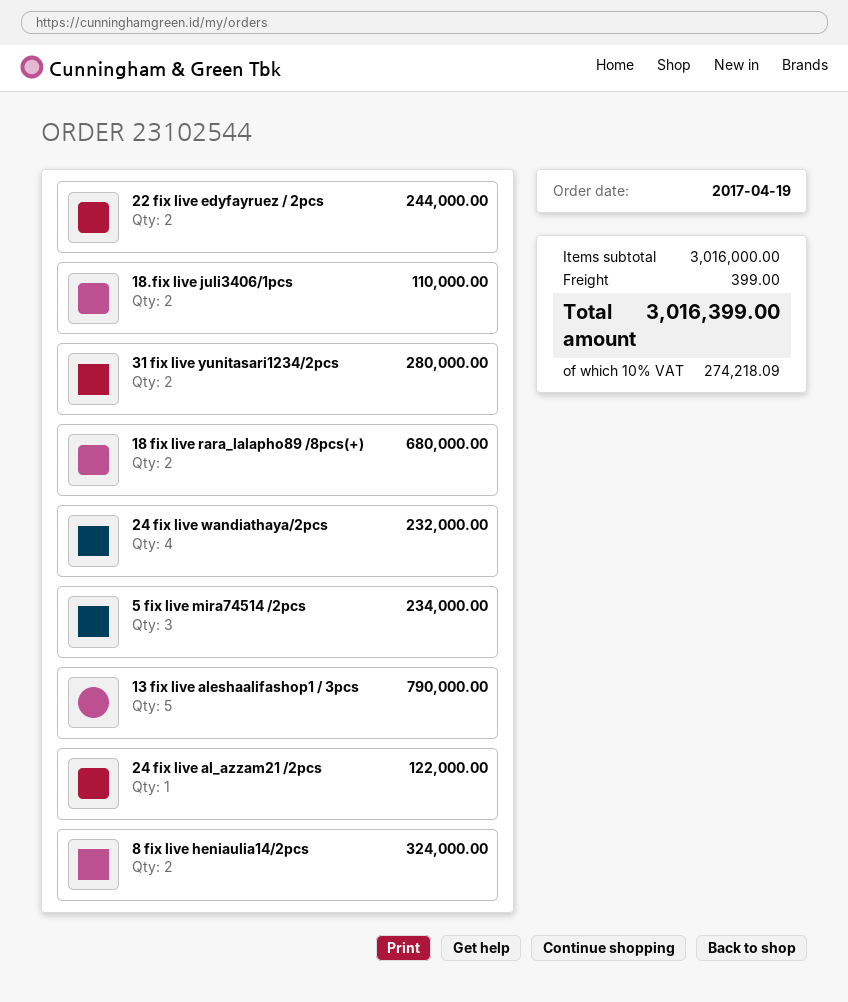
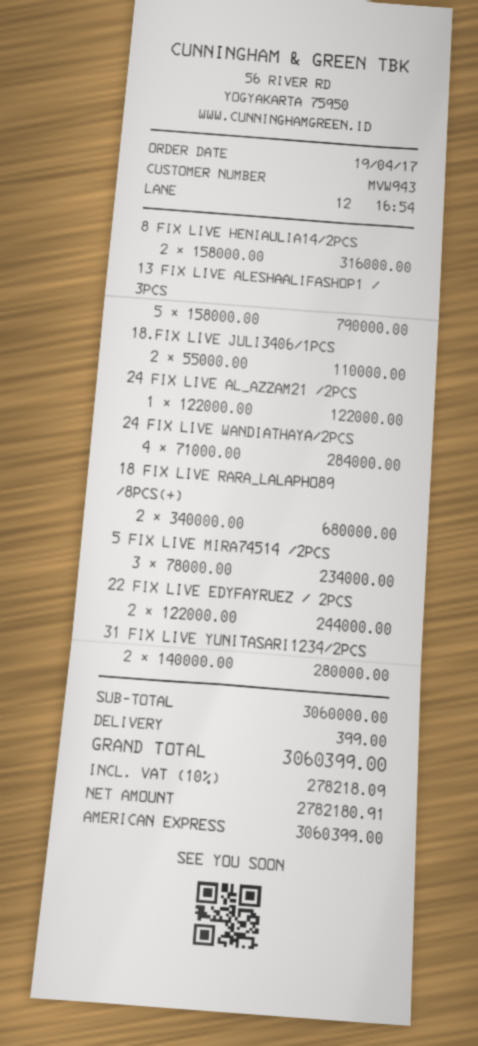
24 fix live wandiathaya/2pcs: 4 for 232000.00 -> 4 for 284000.00
8 fix live heniaulia14/2pcs: 2 for 324000.00 -> 2 for 316000.00
subtotal: 3016000.00 -> 3060000.00
tax: 10% = 274218.09 -> 10% = 278218.09
total: 3016399.00 -> 3060399.00

